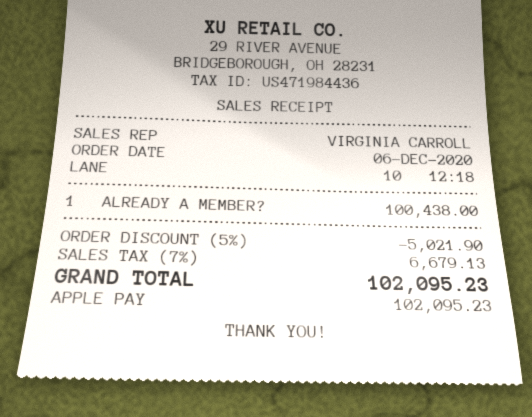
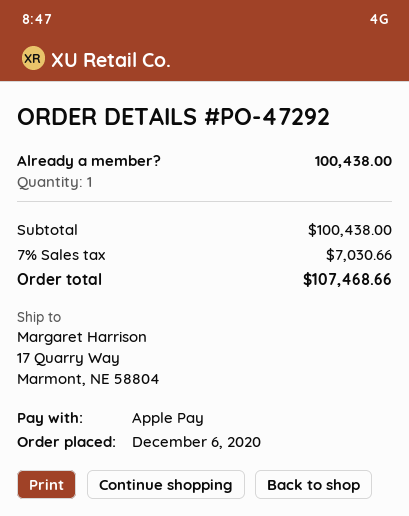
discount: 5% = 5021.90 -> none
tax: 7% = 6679.13 -> 7% = 7030.66
total: 102095.23 -> 107468.66

